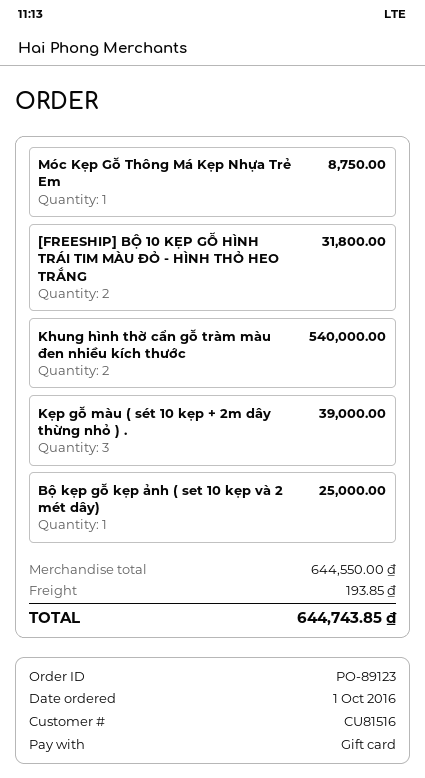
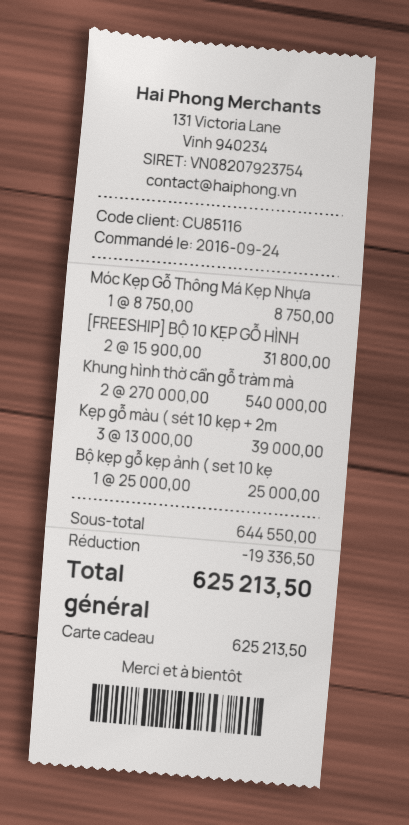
order date: 2016-10-01 -> 2016-09-24
customer number: CU81516 -> CU85116
discount: none -> 19336.50
shipping: 193.85 -> none
total: 644743.85 -> 625213.50

